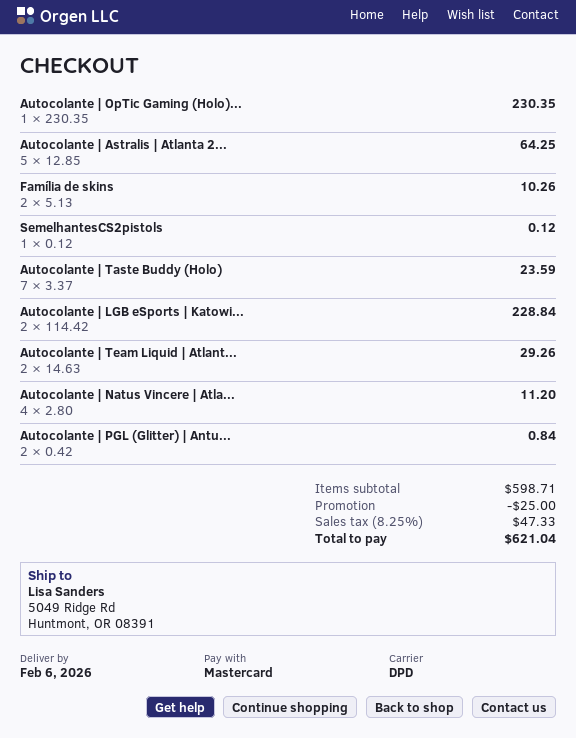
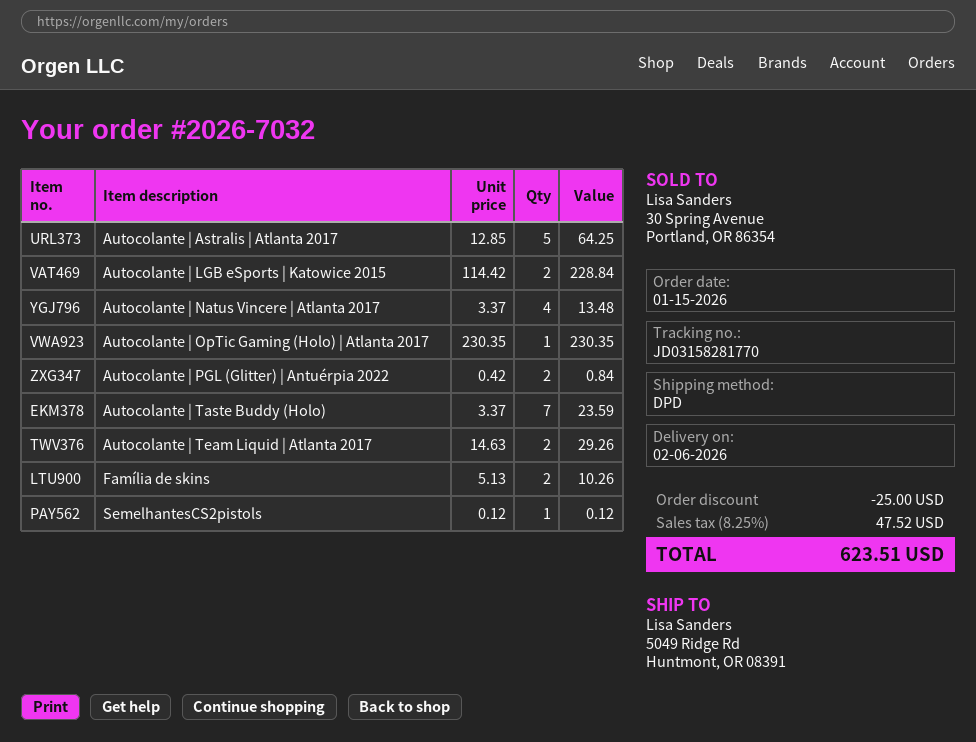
Autocolante | Natus Vincere | Atla...: 4 x 2.80 = 11.20 -> 4 x 3.37 = 13.48
tax: 8.25% = 47.33 -> 8.25% = 47.52
total: 621.04 -> 623.51

